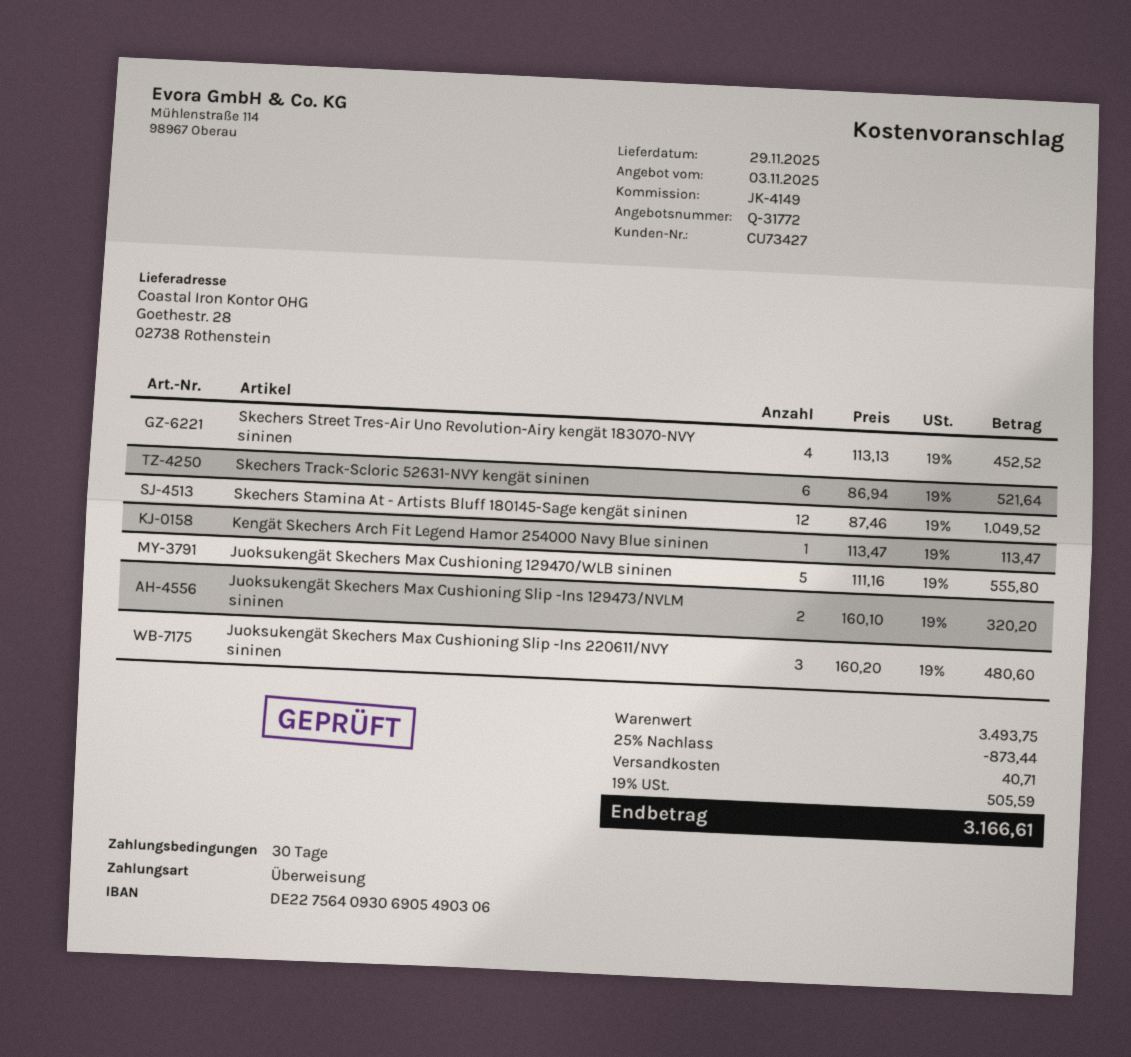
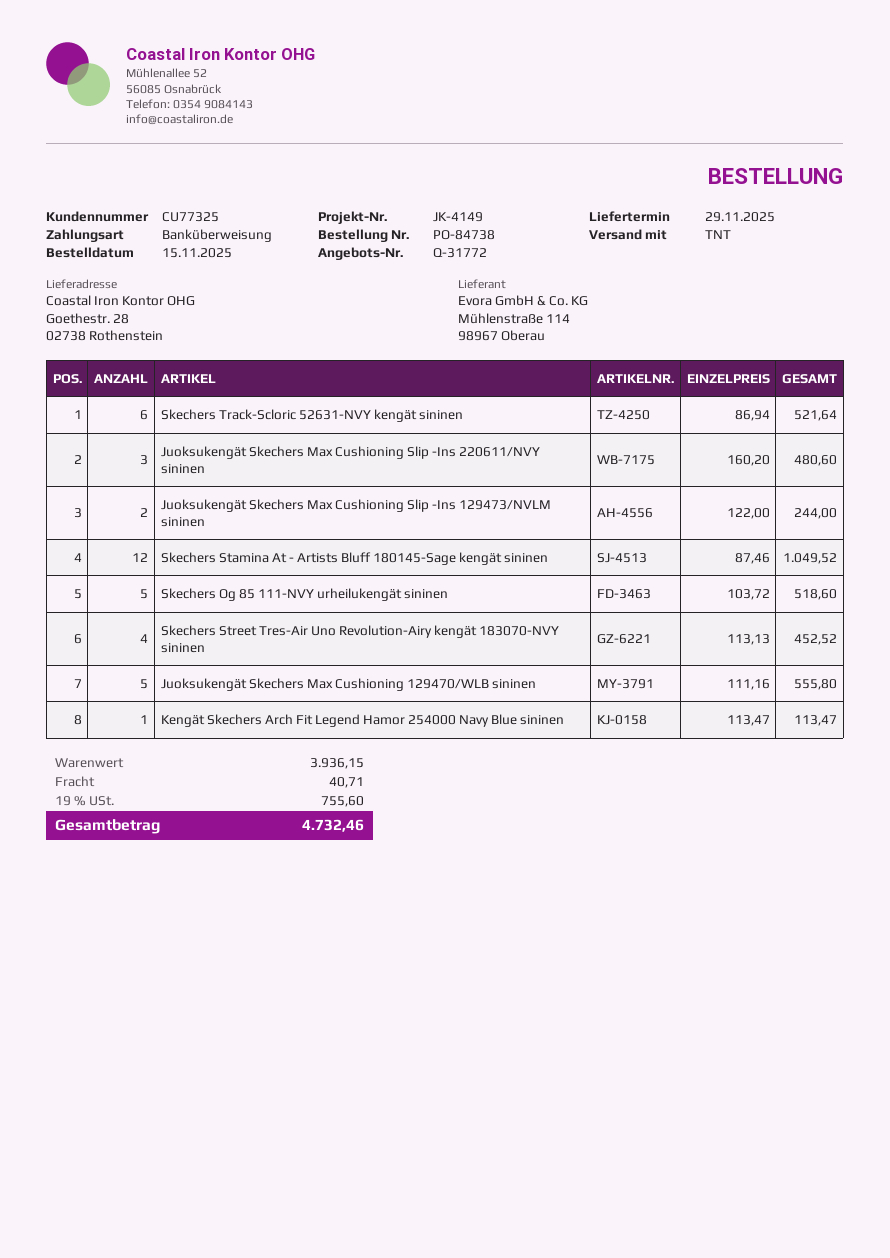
customer number: CU73427 -> CU77325
Juoksukengät Skechers Max Cushioning Slip -Ins 129473/NVLM sininen: 2 x 160.10 = 320.20 -> 2 x 122.00 = 244.00
Skechers Og 85 111-NVY urheilukengät sininen: none -> 5 x 103.72 = 518.60
subtotal: 3493.75 -> 3936.15
discount: 25% = 873.44 -> none
tax: 19% = 505.59 -> 19% = 755.60
total: 3166.61 -> 4732.46

